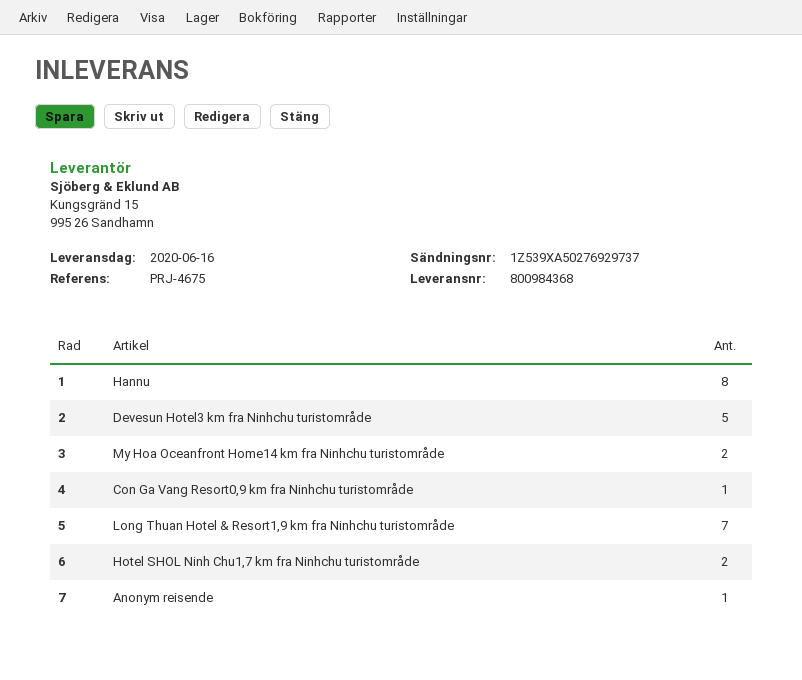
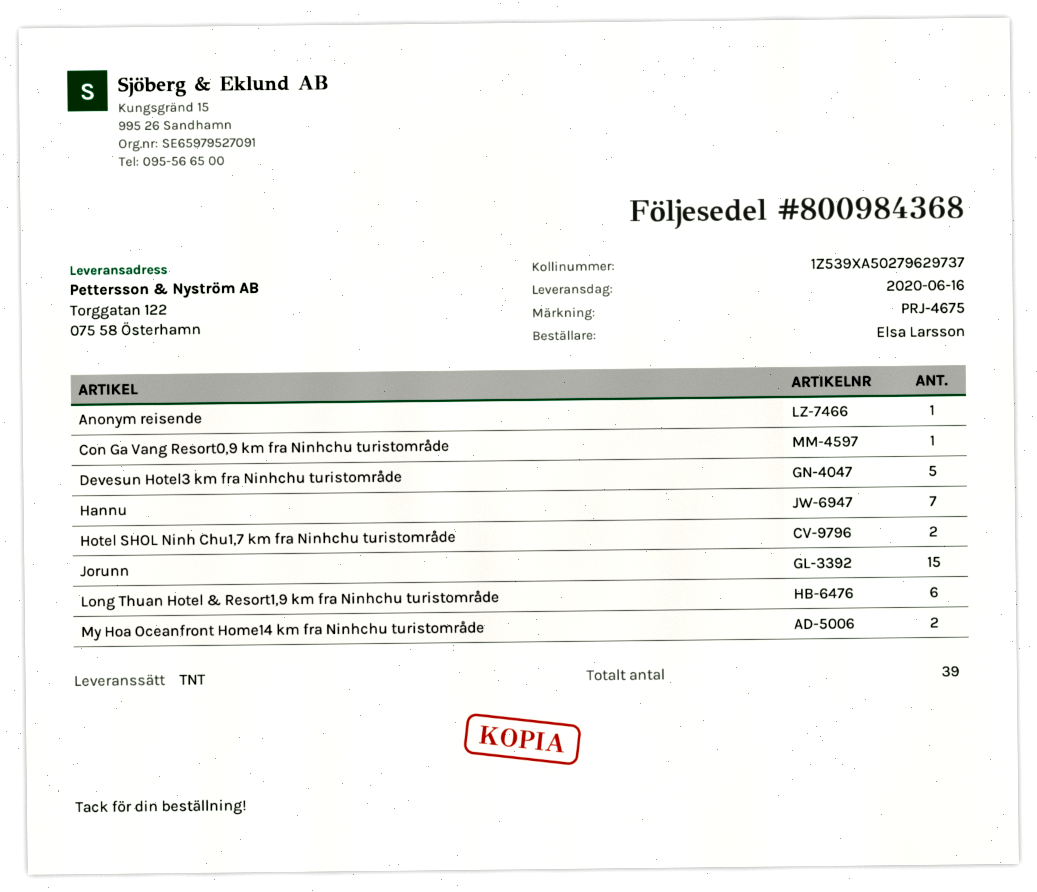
tracking number: 1Z539XA50276929737 -> 1Z539XA50279629737
Hannu: 8 -> 7
Long Thuan Hotel & Resort1,9 km fra Ninhchu turistområde: 7 -> 6
Jorunn: none -> 15

